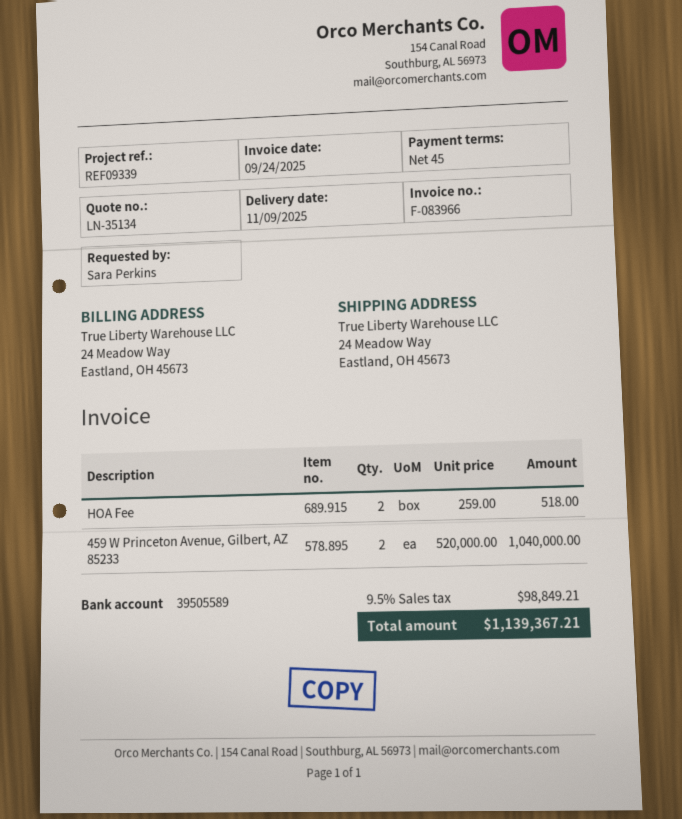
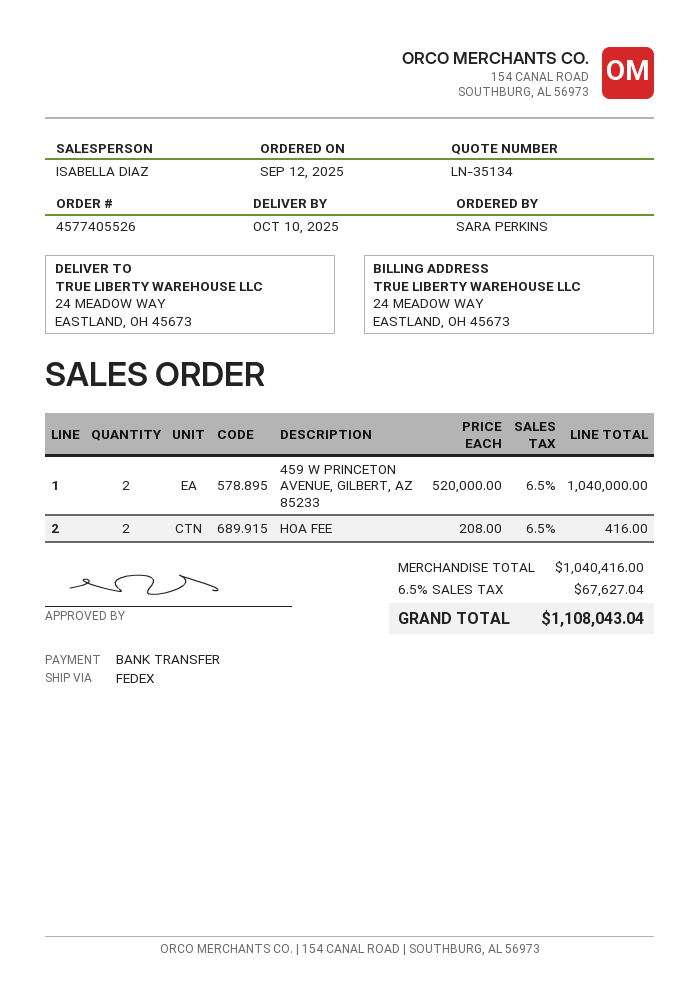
delivery date: 2025-11-09 -> 2025-10-10
HOA Fee: 2 x 259.00 = 518.00 -> 2 x 208.00 = 416.00
tax: 9.5% = 98849.21 -> 6.5% = 67627.04
total: 1139367.21 -> 1108043.04

